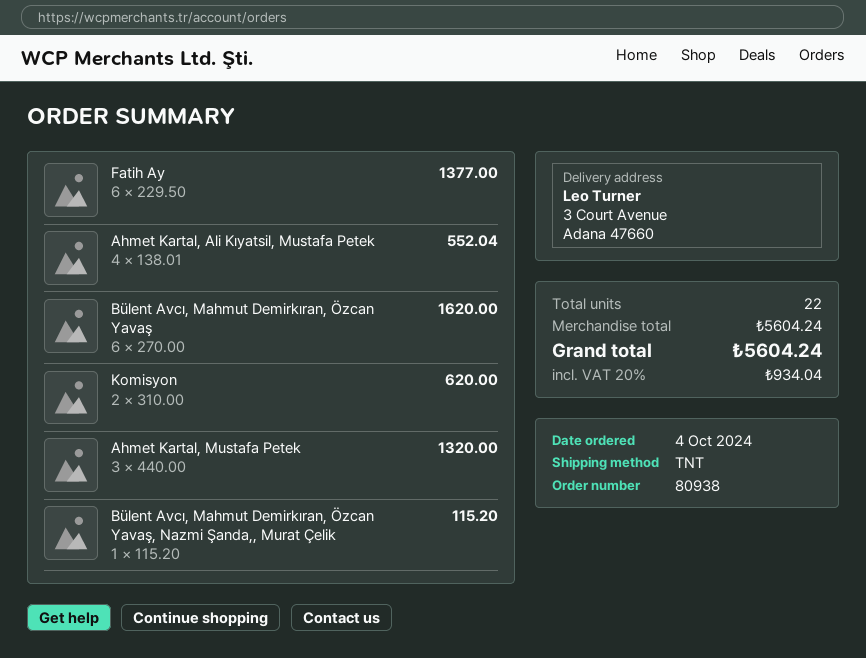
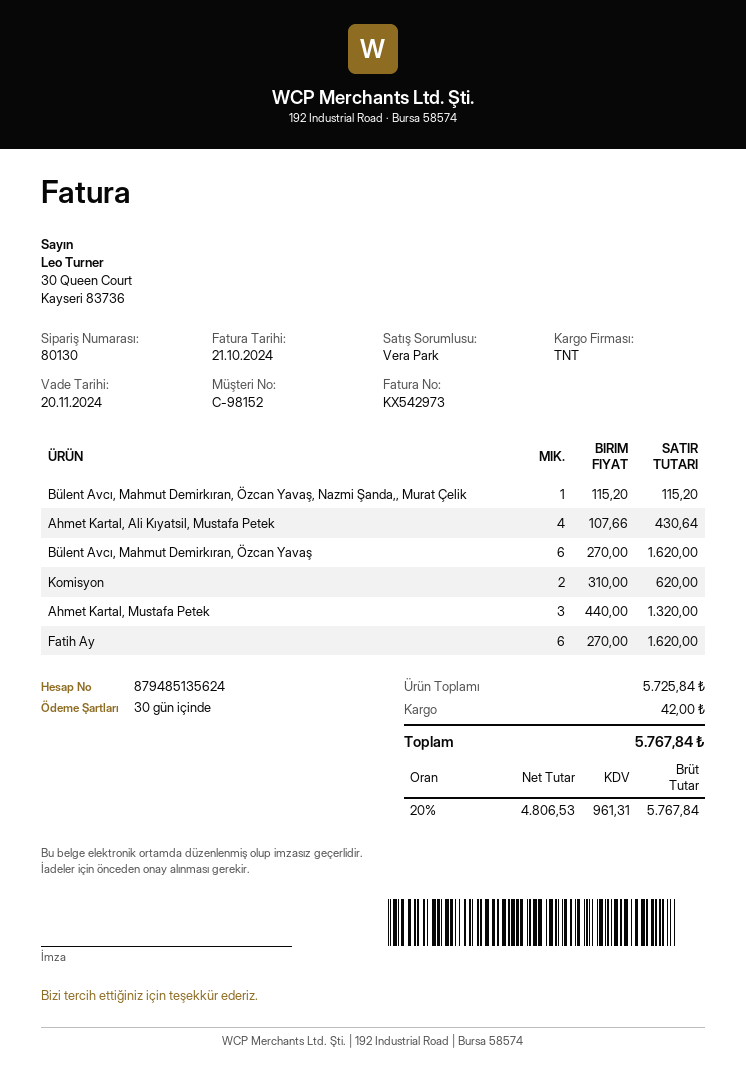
order number: 80938 -> 80130
Fatih Ay: 6 x 229.50 = 1377.00 -> 6 x 270.00 = 1620.00
Ahmet Kartal, Ali Kıyatsil, Mustafa Petek: 4 x 138.01 = 552.04 -> 4 x 107.66 = 430.64
subtotal: 5604.24 -> 5725.84
shipping: none -> 42.00
tax: 20% = 934.04 -> 20% = 961.31
total: 5604.24 -> 5767.84

